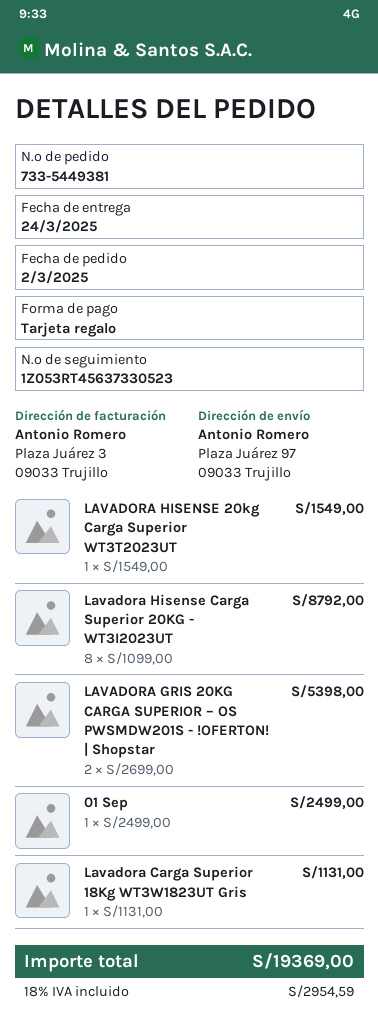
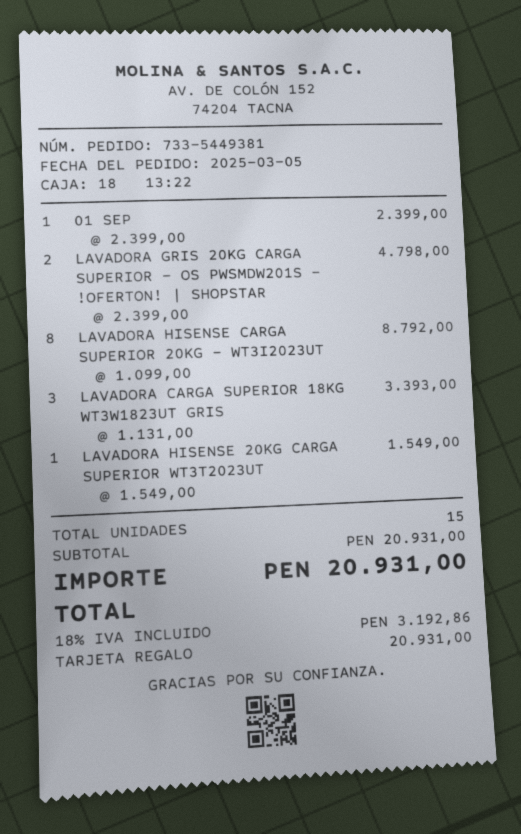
order date: 2025-03-02 -> 2025-03-05
LAVADORA GRIS 20KG CARGA SUPERIOR – OS PWSMDW201S - !OFERTON! | Shopstar: 2 x 2699.00 = 5398.00 -> 2 x 2399.00 = 4798.00
01 Sep: 1 x 2499.00 = 2499.00 -> 1 x 2399.00 = 2399.00
Lavadora Carga Superior 18Kg WT3W1823UT Gris: 1 x 1131.00 = 1131.00 -> 3 x 1131.00 = 3393.00
tax: 18% = 2954.59 -> 18% = 3192.86
total: 19369.00 -> 20931.00

